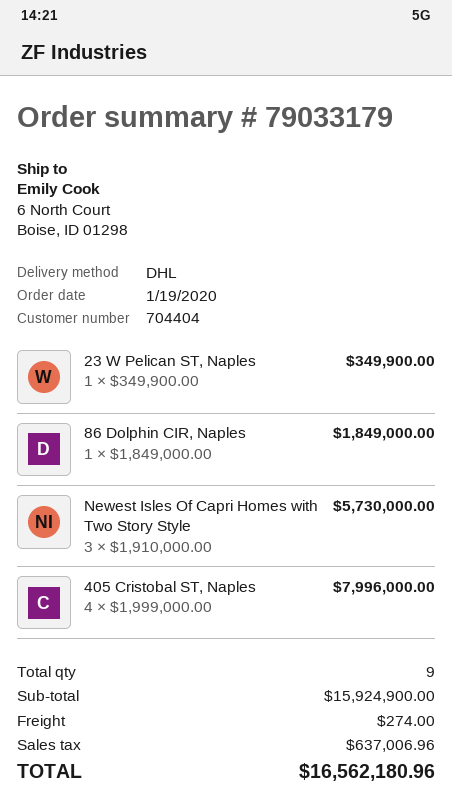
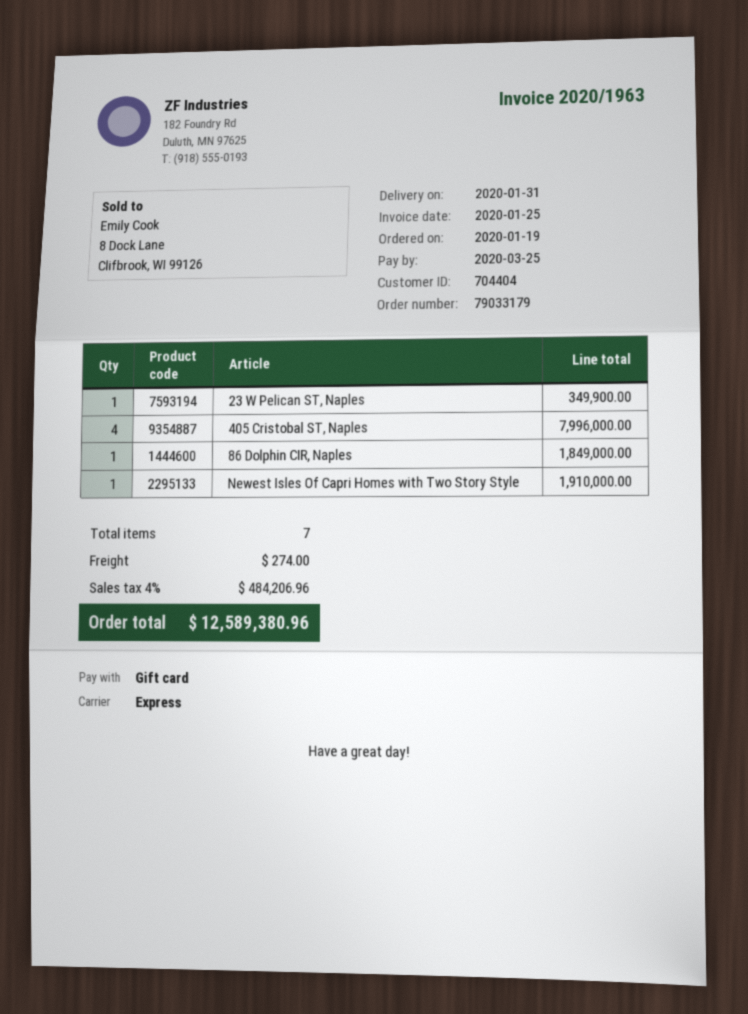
shipping method: DHL -> express
Newest Isles Of Capri Homes with Two Story Style: 3 for 5730000.00 -> 1 for 1910000.00
total quantity: 9 -> 7
tax: 637006.96 -> 484206.96
total: 16562180.96 -> 12589380.96

